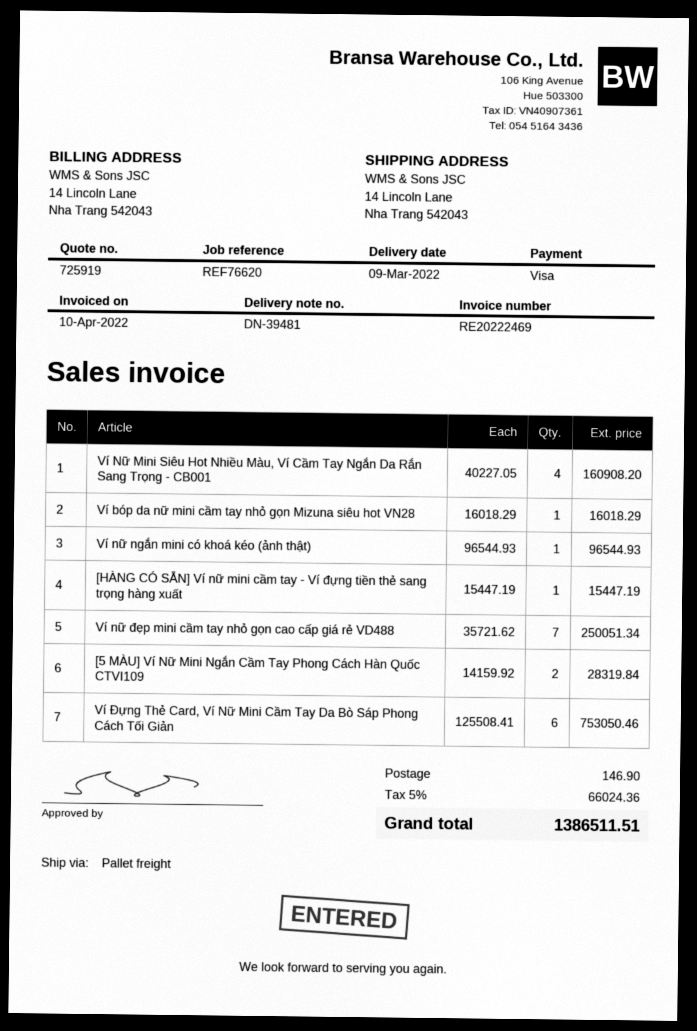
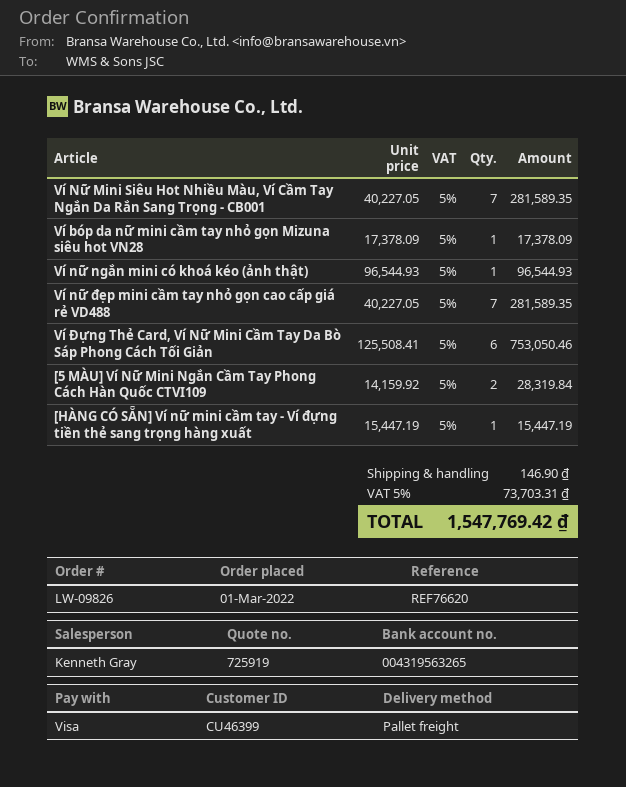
Ví Nữ Mini Siêu Hot Nhiều Màu, Ví Cầm Tay Ngắn Da Rắn Sang Trọng - CB001: 4 x 40227.05 = 160908.20 -> 7 x 40227.05 = 281589.35
Ví bóp da nữ mini cầm tay nhỏ gọn Mizuna siêu hot VN28: 1 x 16018.29 = 16018.29 -> 1 x 17378.09 = 17378.09
Ví nữ đẹp mini cầm tay nhỏ gọn cao cấp giá rẻ VD488: 7 x 35721.62 = 250051.34 -> 7 x 40227.05 = 281589.35
tax: 5% = 66024.36 -> 5% = 73703.31
total: 1386511.51 -> 1547769.42

